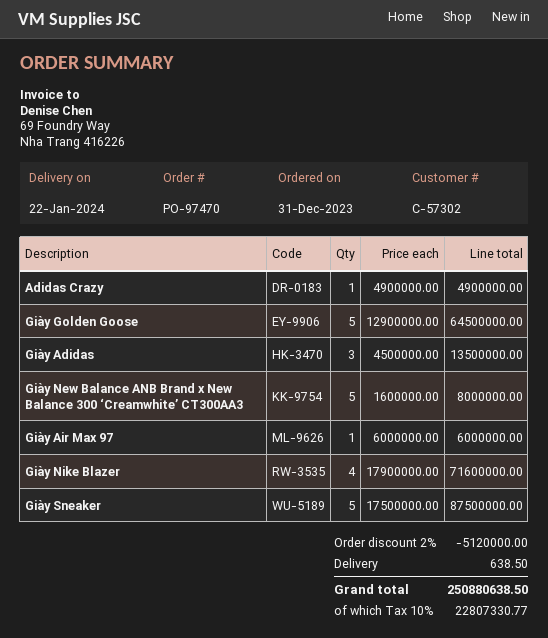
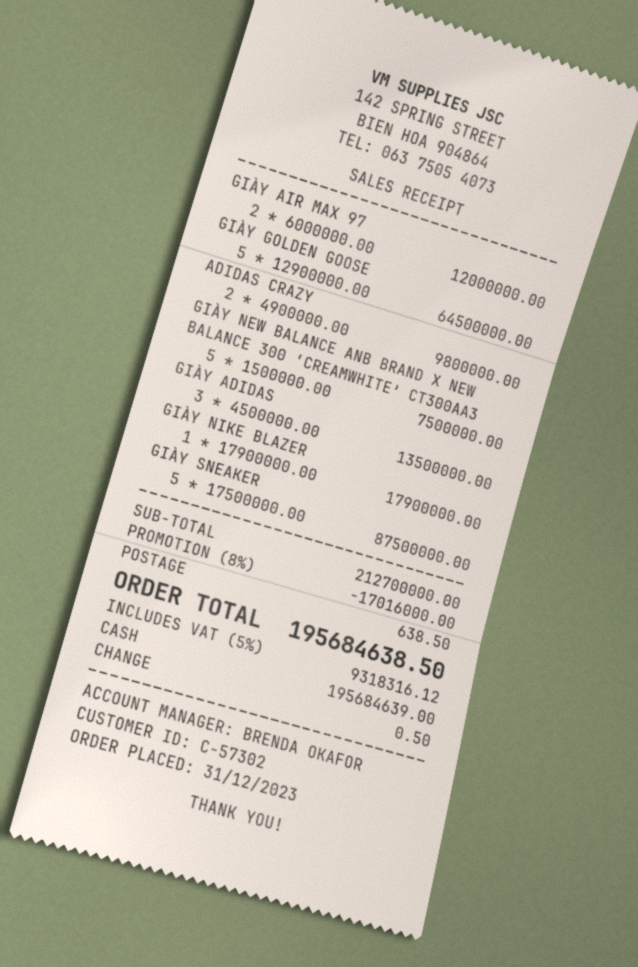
Adidas Crazy: 1 x 4900000.00 = 4900000.00 -> 2 x 4900000.00 = 9800000.00
Giày New Balance ANB Brand x New Balance 300 ‘Creamwhite’ CT300AA3: 5 x 1600000.00 = 8000000.00 -> 5 x 1500000.00 = 7500000.00
Giày Air Max 97: 1 x 6000000.00 = 6000000.00 -> 2 x 6000000.00 = 12000000.00
Giày Nike Blazer: 4 x 17900000.00 = 71600000.00 -> 1 x 17900000.00 = 17900000.00
discount: 2% = 5120000.00 -> 8% = 17016000.00
tax: 10% = 22807330.77 -> 5% = 9318316.12
total: 250880638.50 -> 195684638.50

